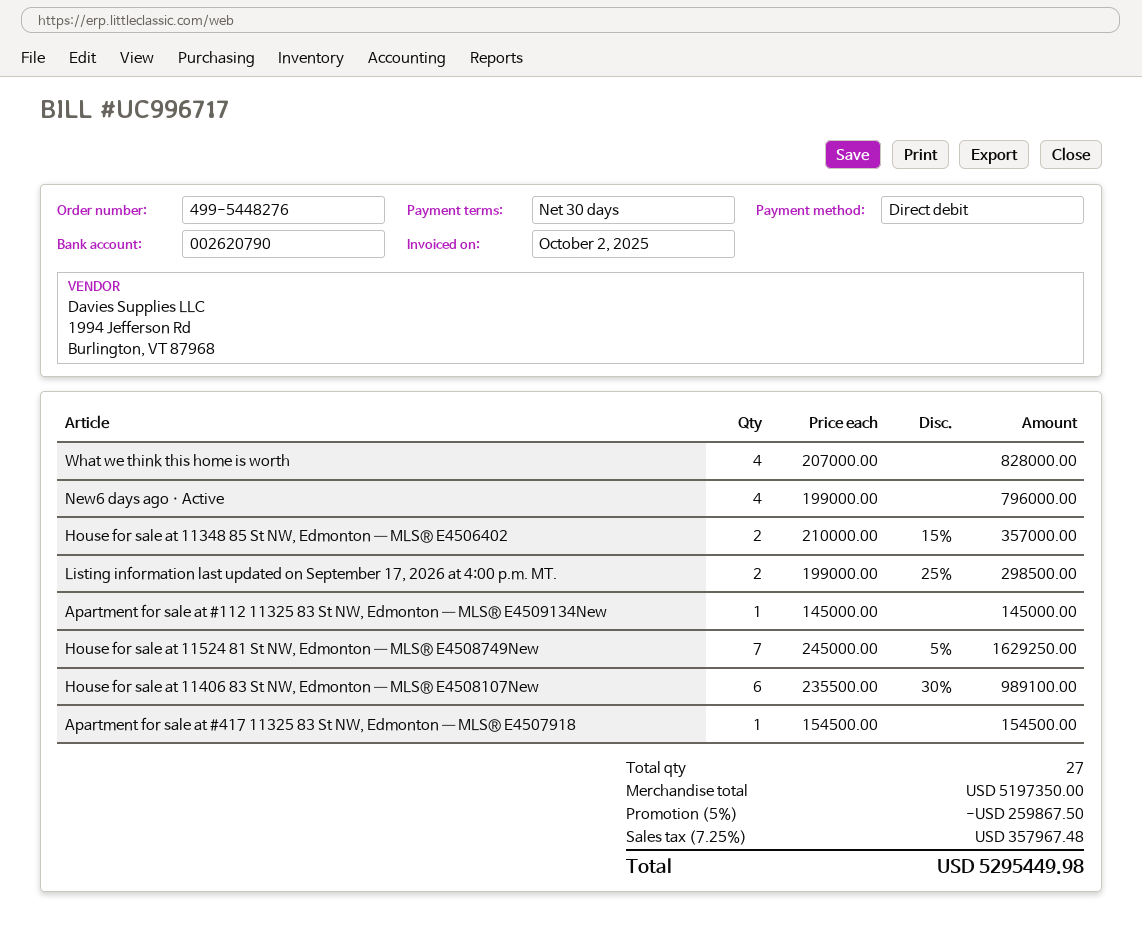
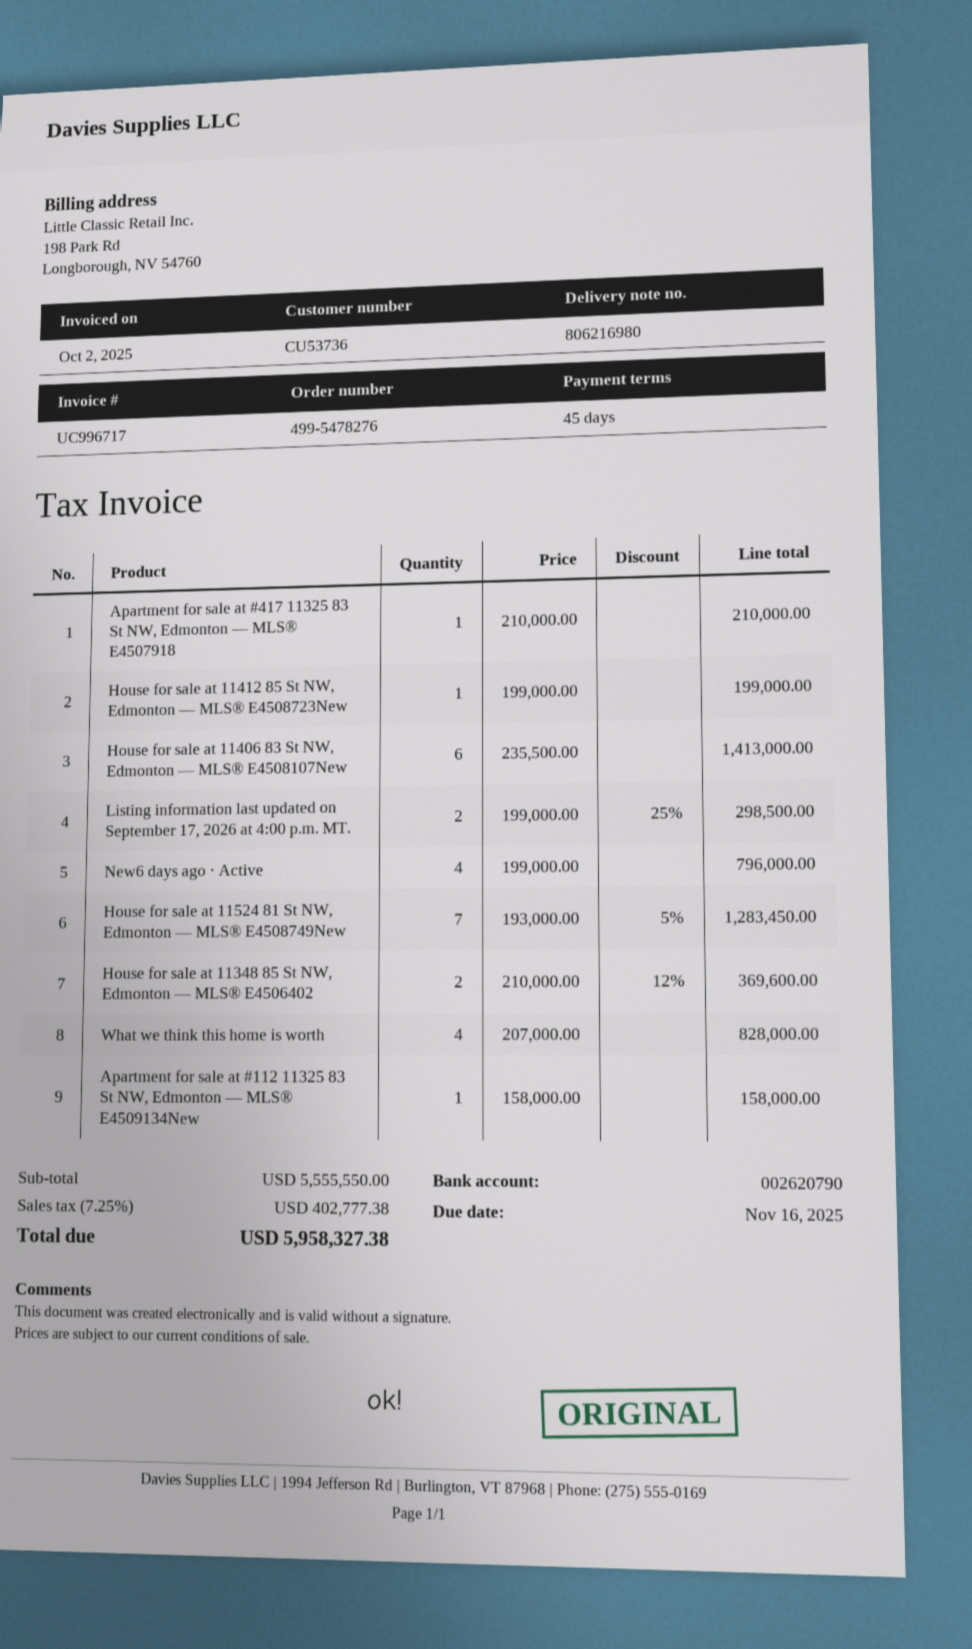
order number: 499-5448276 -> 499-5478276
payment terms: 30 days -> 45 days
House for sale at 11348 85 St NW, Edmonton — MLS® E4506402: 2 x 210000.00 - 15% = 357000.00 -> 2 x 210000.00 - 12% = 369600.00
Apartment for sale at #112 11325 83 St NW, Edmonton — MLS® E4509134New: 1 x 145000.00 = 145000.00 -> 1 x 158000.00 = 158000.00
House for sale at 11524 81 St NW, Edmonton — MLS® E4508749New: 7 x 245000.00 - 5% = 1629250.00 -> 7 x 193000.00 - 5% = 1283450.00
House for sale at 11406 83 St NW, Edmonton — MLS® E4508107New: 6 x 235500.00 - 30% = 989100.00 -> 6 x 235500.00 = 1413000.00
Apartment for sale at #417 11325 83 St NW, Edmonton — MLS® E4507918: 1 x 154500.00 = 154500.00 -> 1 x 210000.00 = 210000.00
House for sale at 11412 85 St NW, Edmonton — MLS® E4508723New: none -> 1 x 199000.00 = 199000.00
subtotal: 5197350.00 -> 5555550.00
discount: 5% = 259867.50 -> none
tax: 7.25% = 357967.48 -> 7.25% = 402777.38
total: 5295449.98 -> 5958327.38

